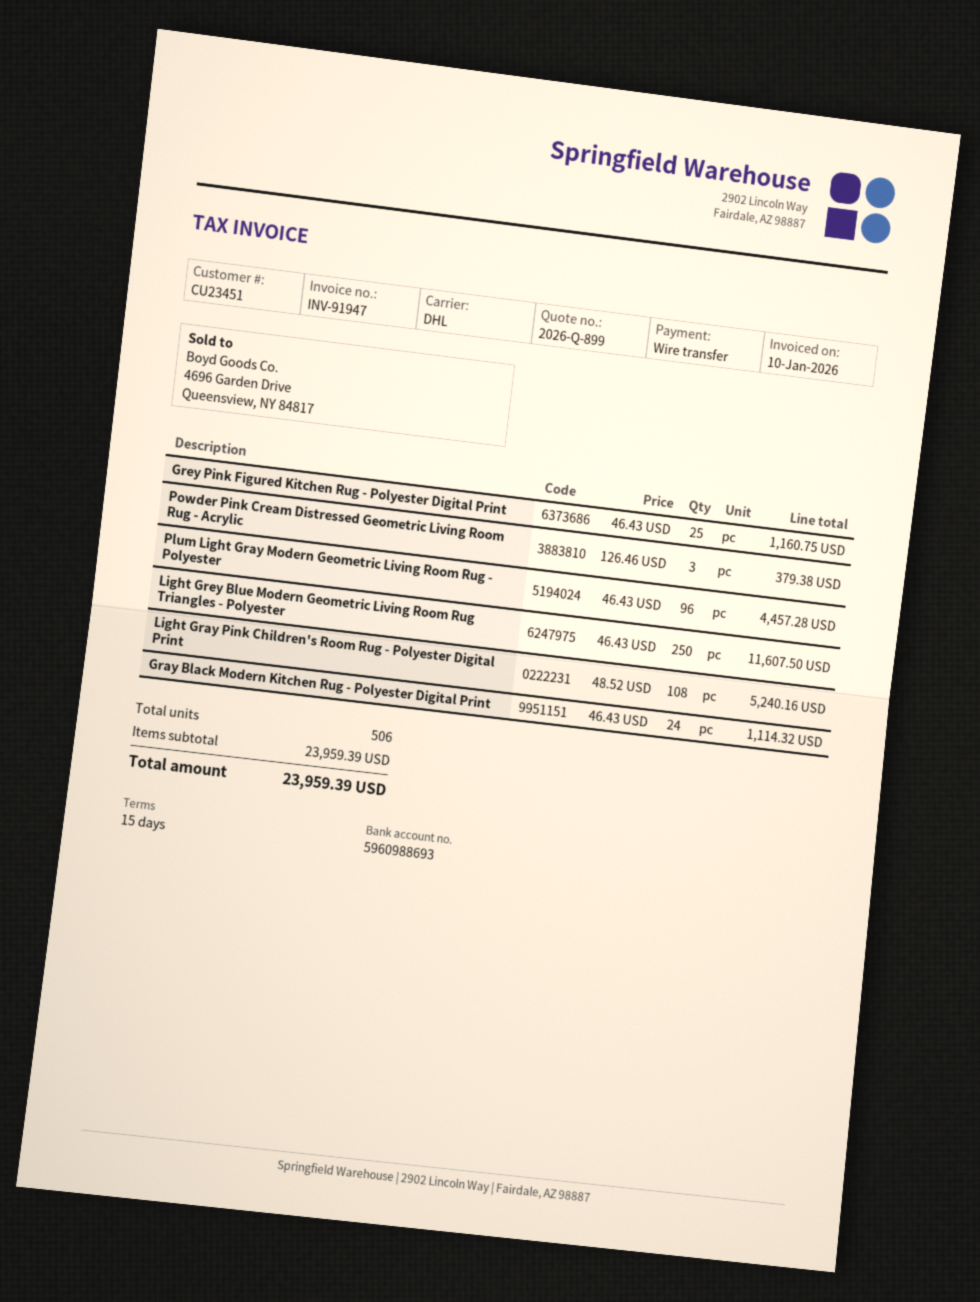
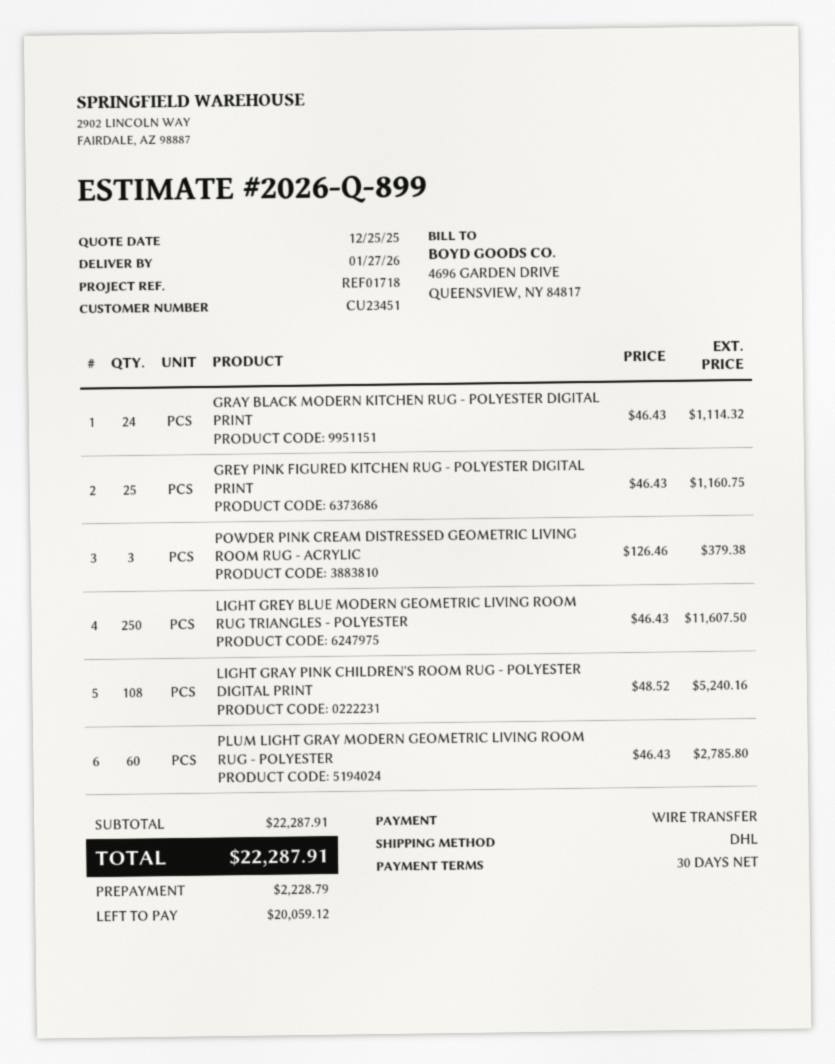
payment terms: 15 days -> 30 days
Plum Light Gray Modern Geometric Living Room Rug - Polyester: 96 x 46.43 = 4457.28 -> 60 x 46.43 = 2785.80
subtotal: 23959.39 -> 22287.91
total: 23959.39 -> 22287.91

